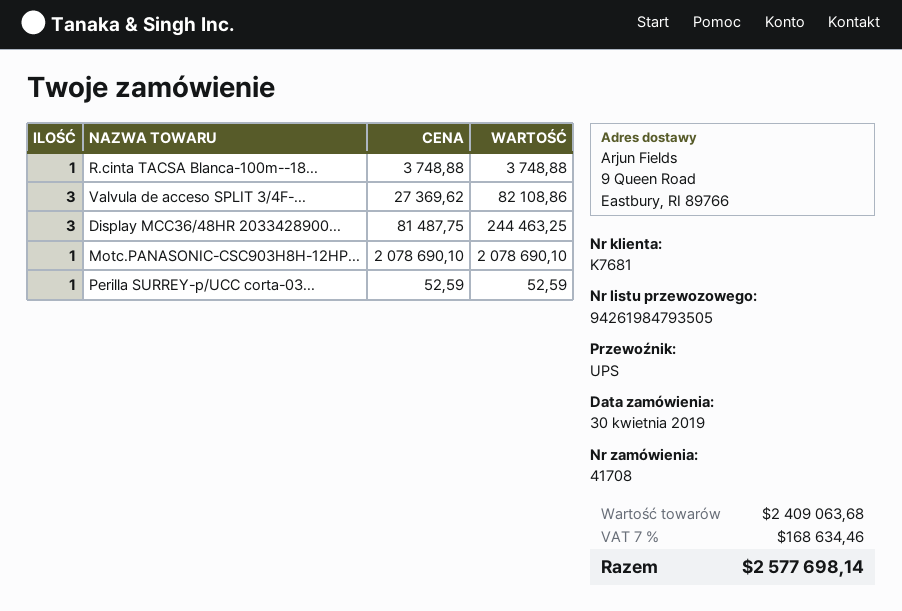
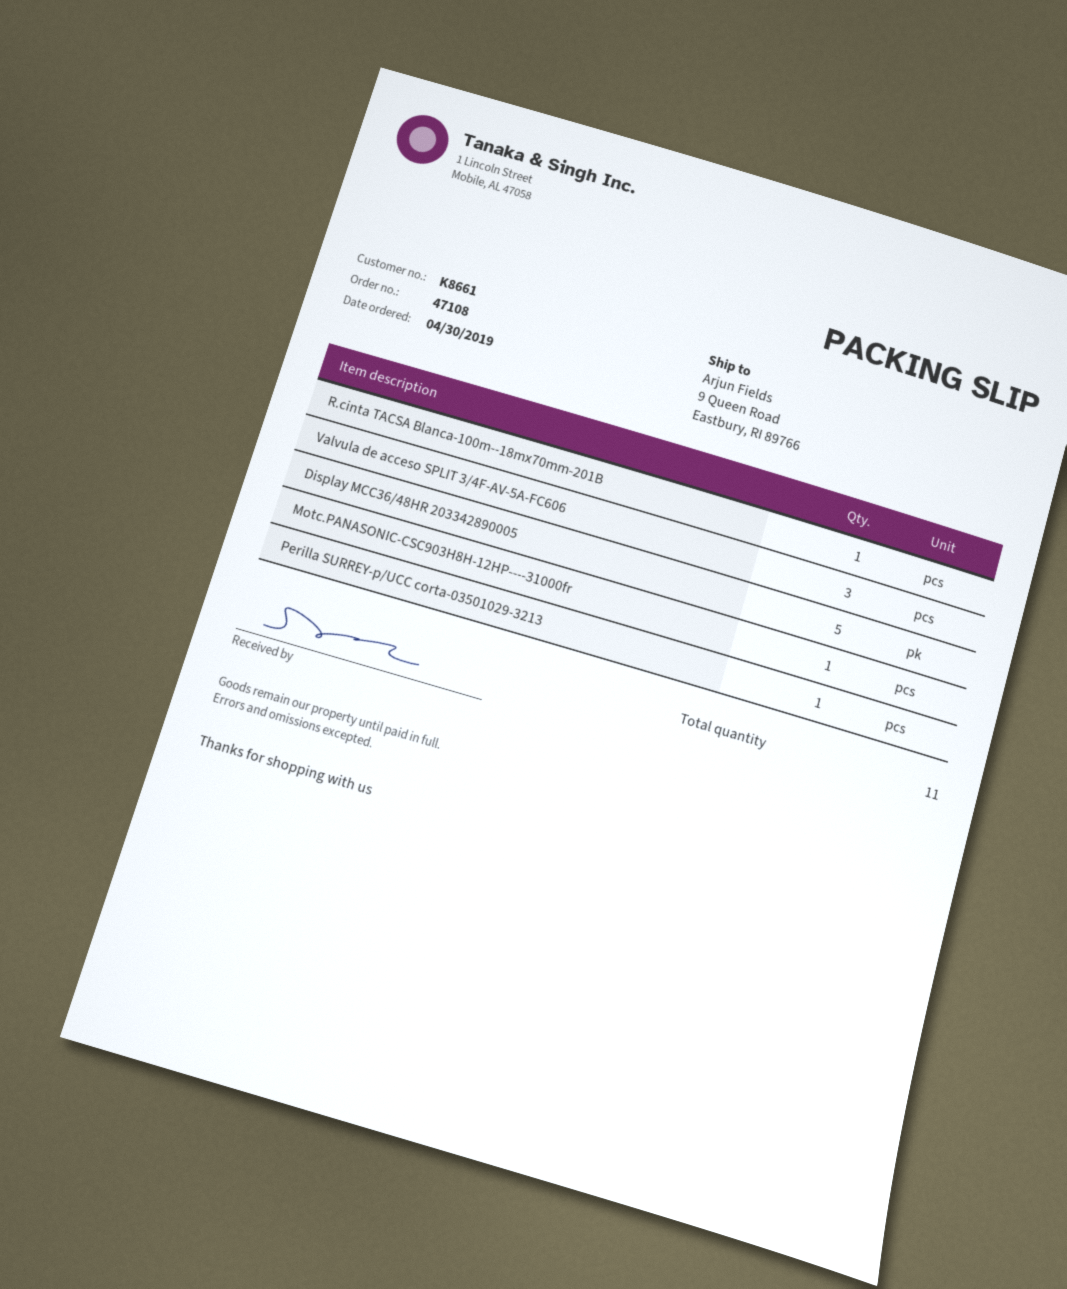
order number: 41708 -> 47108
customer number: K7681 -> K8661
Display MCC36/48HR 2033428900...: 3 -> 5

